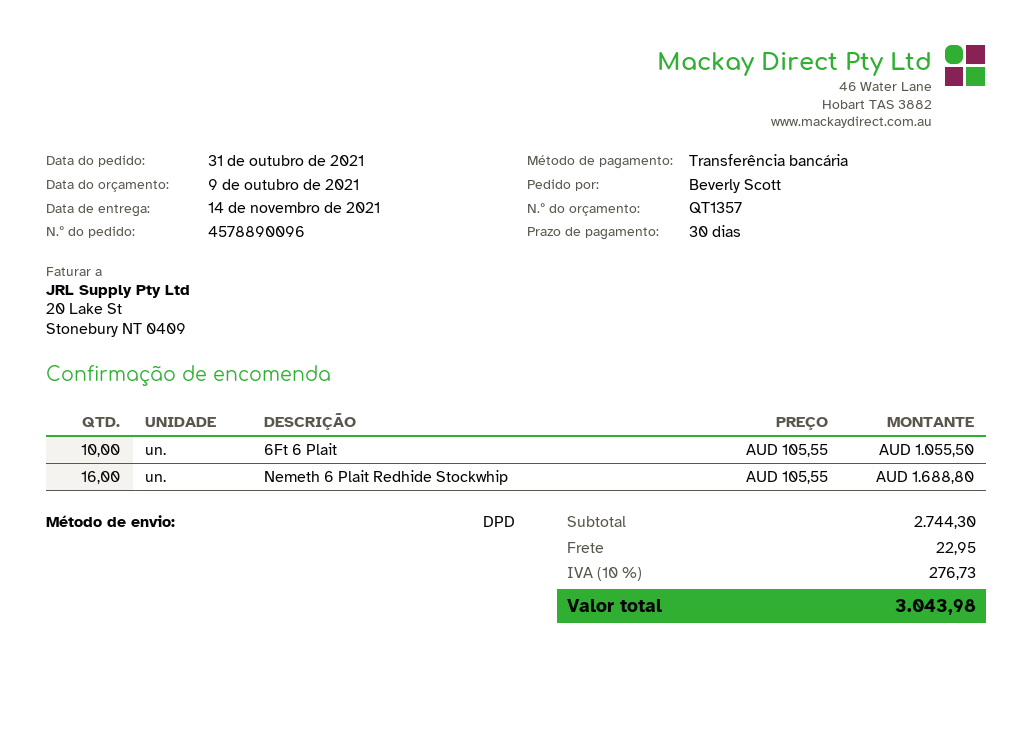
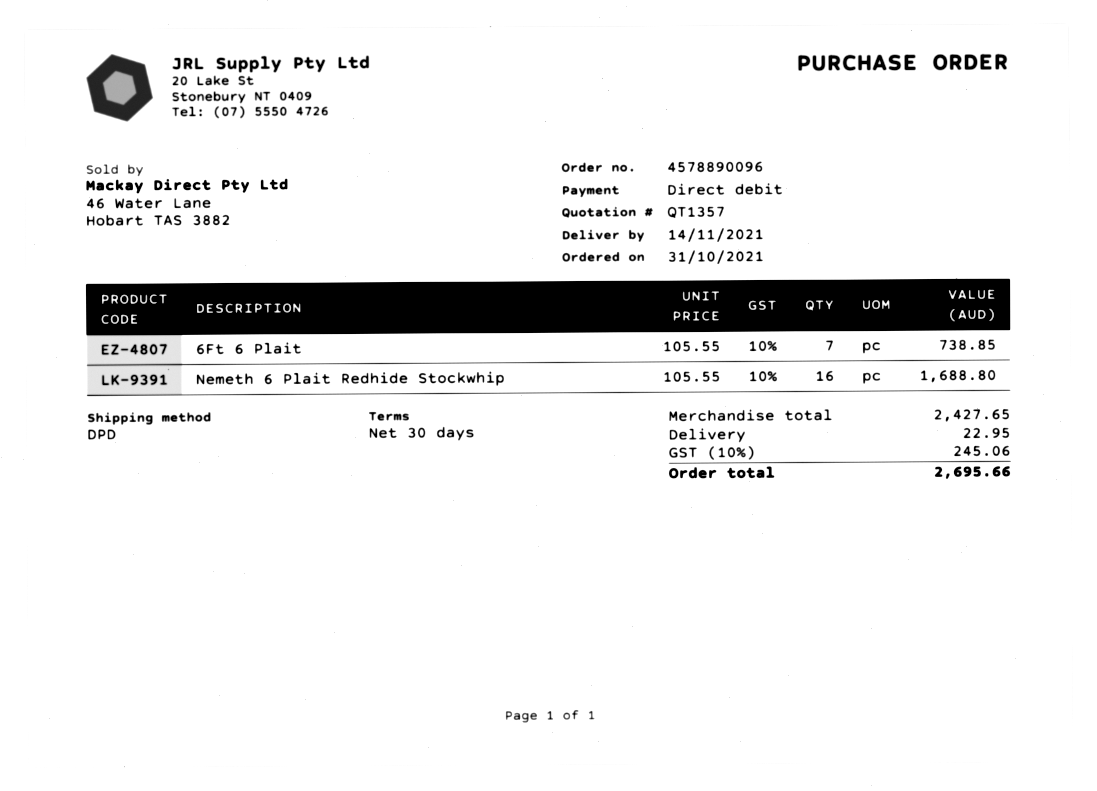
payment method: bank transfer -> direct debit
6Ft 6 Plait: 10 x 105.55 = 1055.50 -> 7 x 105.55 = 738.85
subtotal: 2744.30 -> 2427.65
tax: 10% = 276.73 -> 10% = 245.06
total: 3043.98 -> 2695.66

